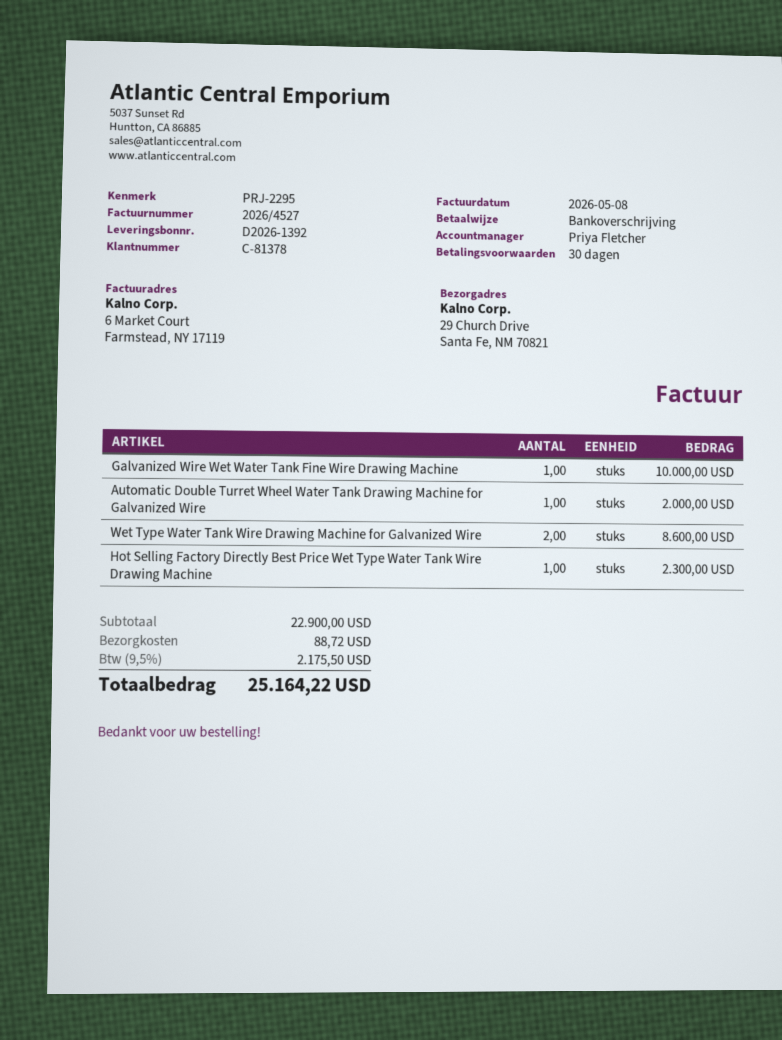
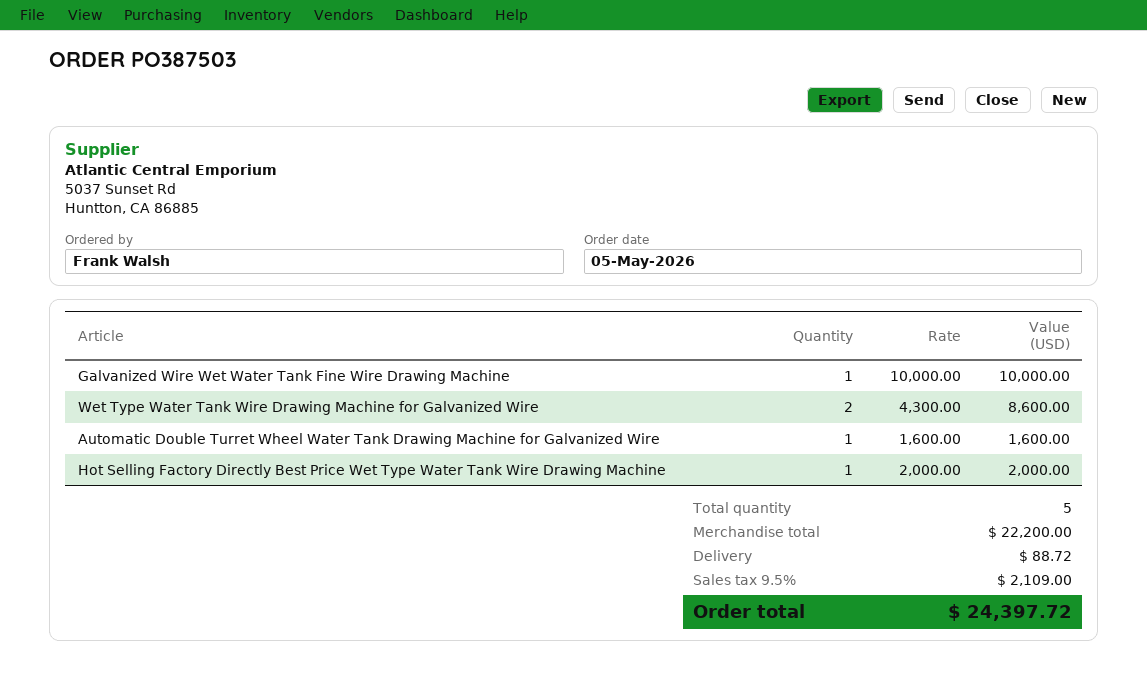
Automatic Double Turret Wheel Water Tank Drawing Machine for Galvanized Wire: 1 for 2000.00 -> 1 for 1600.00
Hot Selling Factory Directly Best Price Wet Type Water Tank Wire Drawing Machine: 1 for 2300.00 -> 1 for 2000.00
subtotal: 22900.00 -> 22200.00
tax: 9.5% = 2175.50 -> 9.5% = 2109.00
total: 25164.22 -> 24397.72

